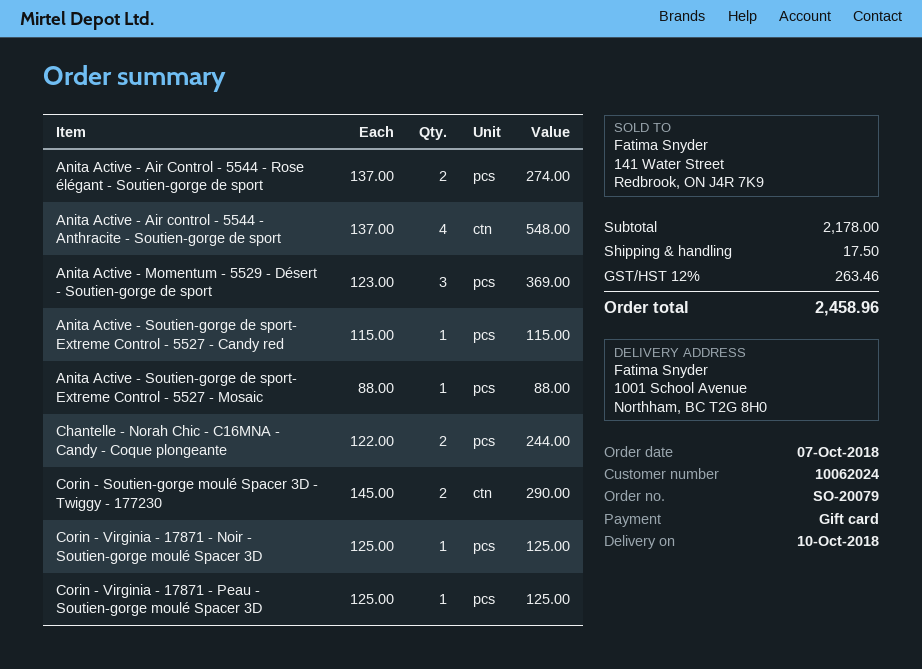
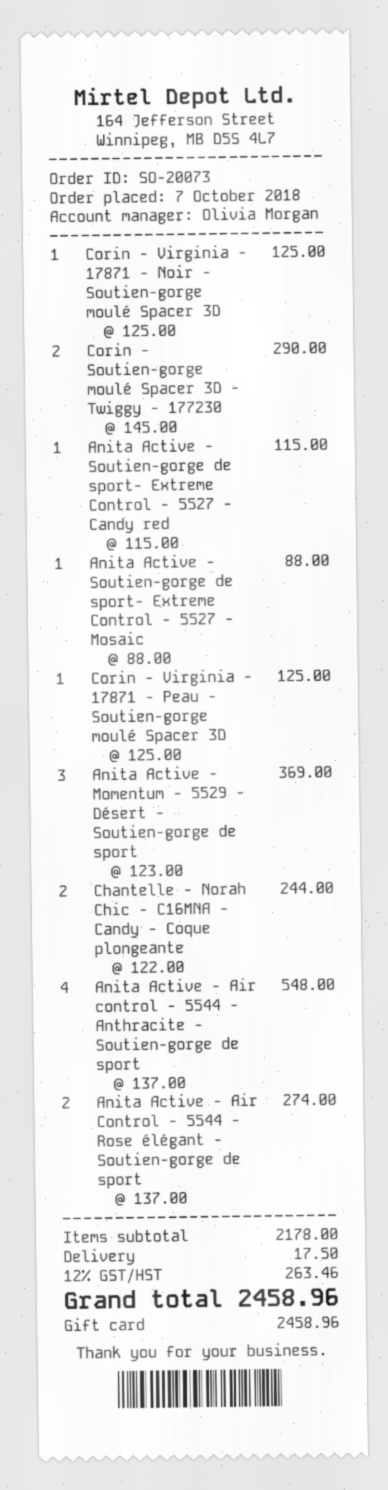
order number: SO-20079 -> SO-20073

